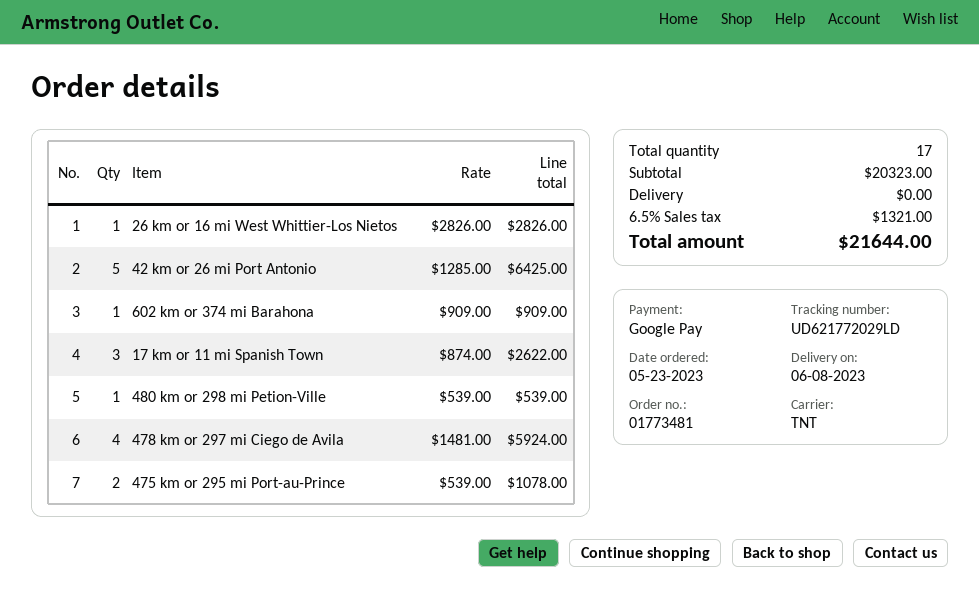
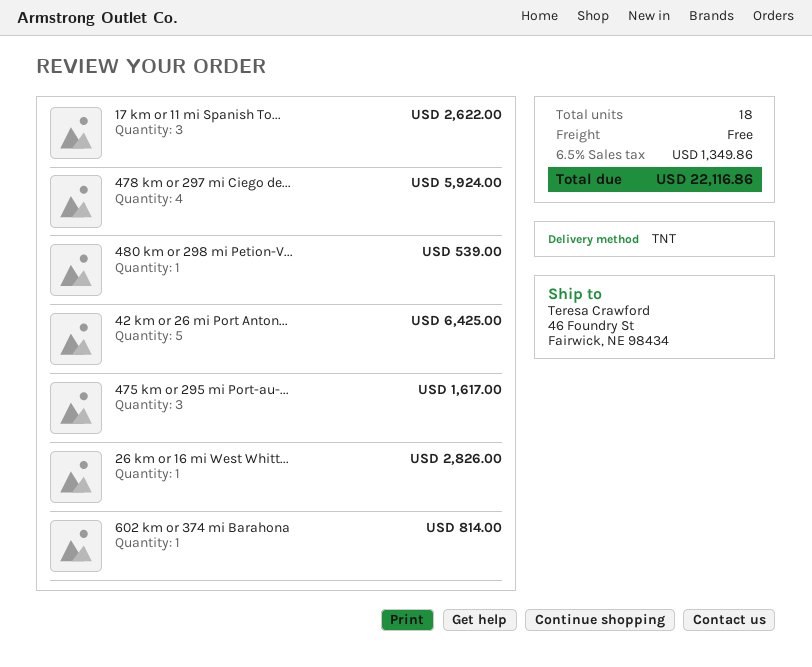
602 km or 374 mi Barahona: 1 for 909.00 -> 1 for 814.00
475 km or 295 mi Port-au-Prince: 2 for 1078.00 -> 3 for 1617.00
total quantity: 17 -> 18
tax: 6.5% = 1321.00 -> 6.5% = 1349.86
total: 21644.00 -> 22116.86

